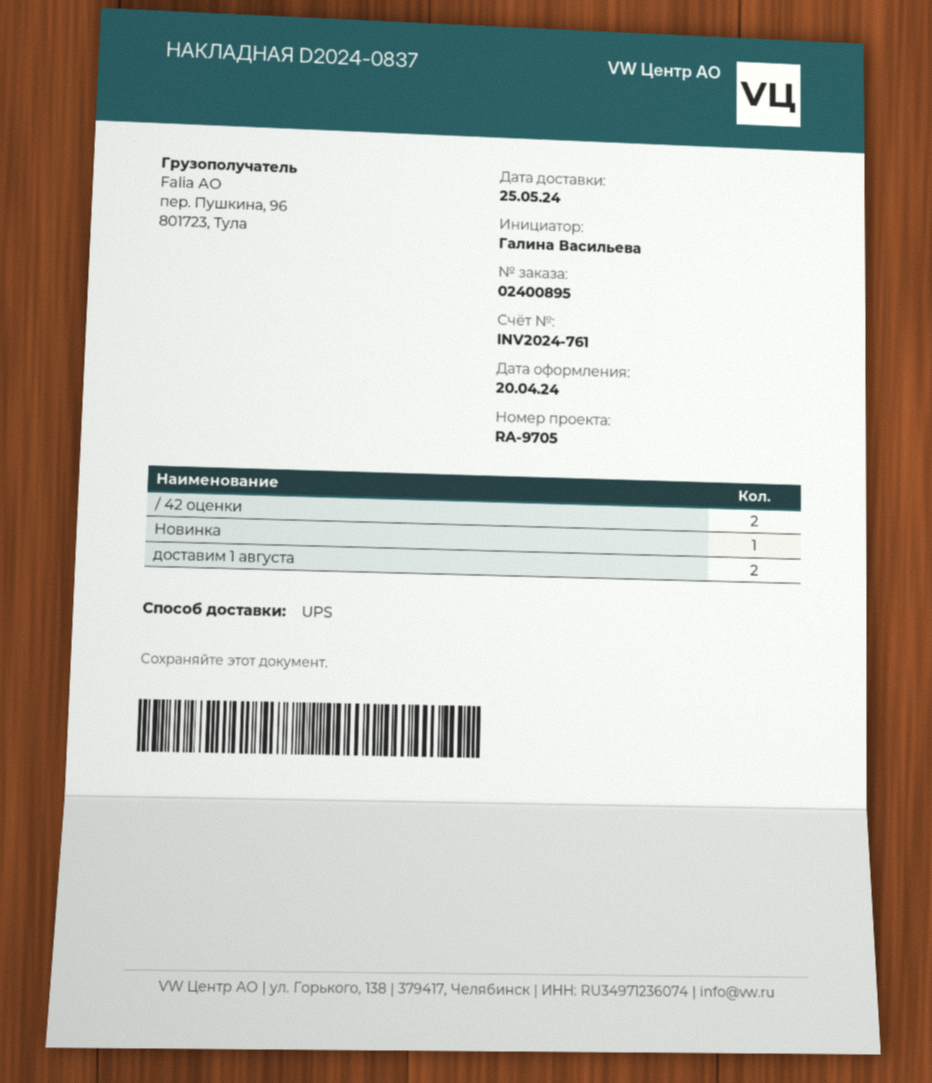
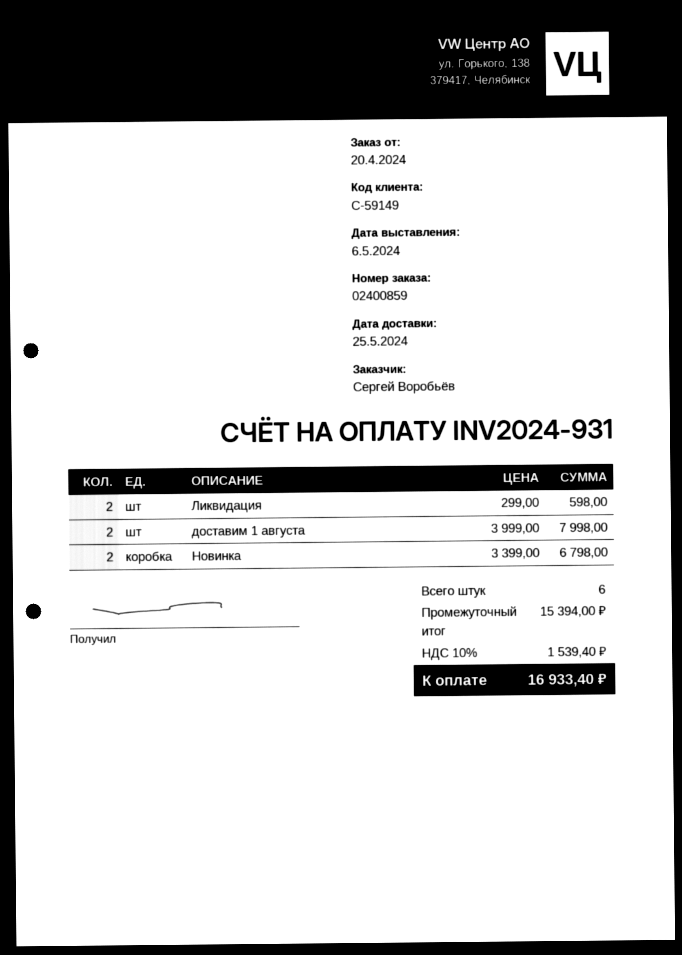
order number: 02400895 -> 02400859
invoice number: INV2024-761 -> INV2024-931
ordered by: Галина Васильева -> Сергей Воробьёв
/ 42 оценки: 2 -> none
Новинка: 1 -> 2
Ликвидация: none -> 2

